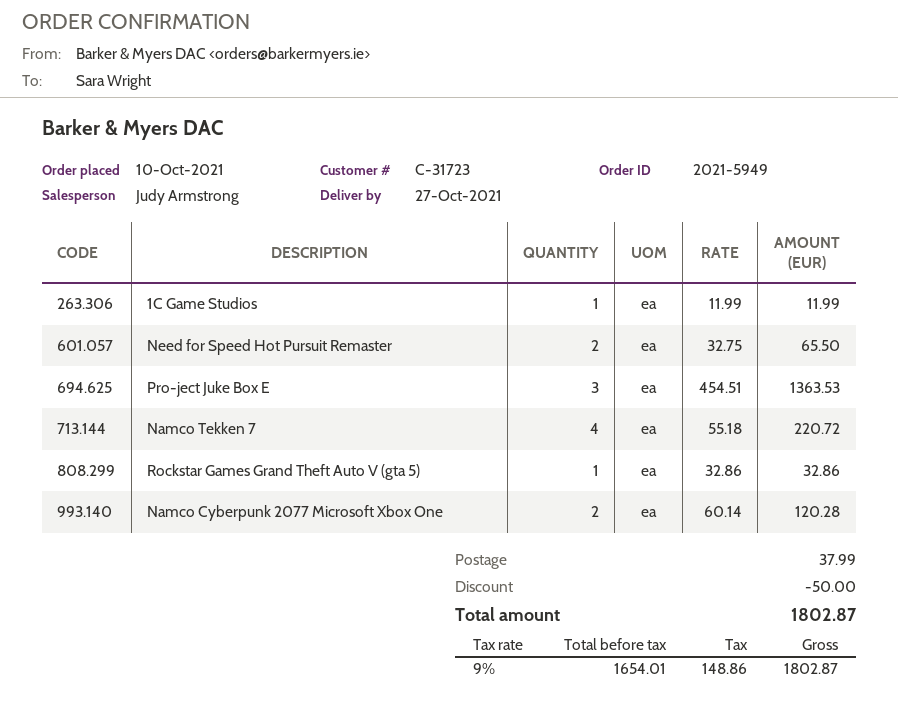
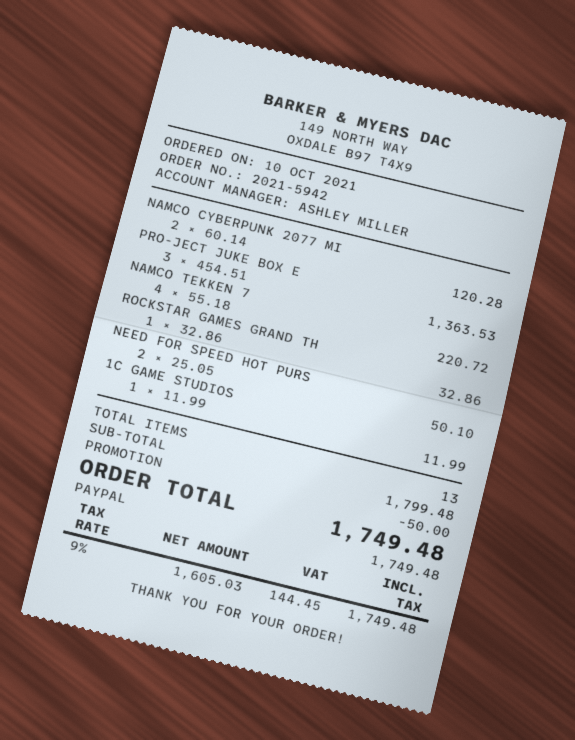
order number: 2021-5949 -> 2021-5942
sales rep: Judy Armstrong -> ASHLEY MILLER
Need for Speed Hot Pursuit Remaster: 2 x 32.75 = 65.50 -> 2 x 25.05 = 50.10
shipping: 37.99 -> none
net: 1654.01 -> 1605.03
tax: 9% = 148.86 -> 9% = 144.45
total: 1802.87 -> 1749.48

